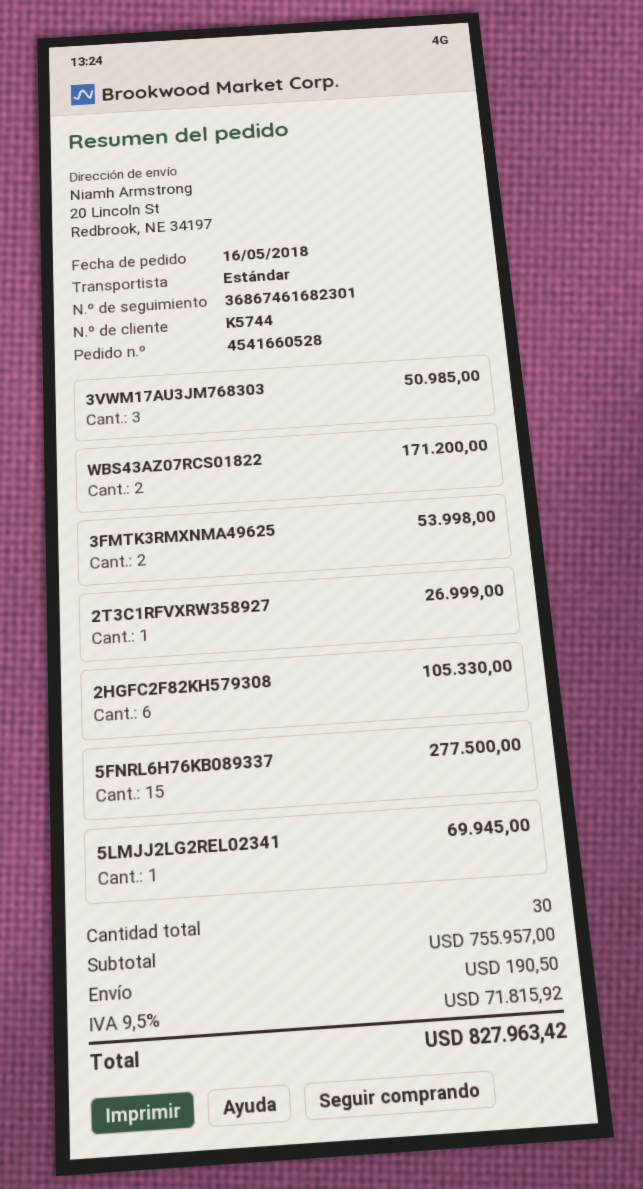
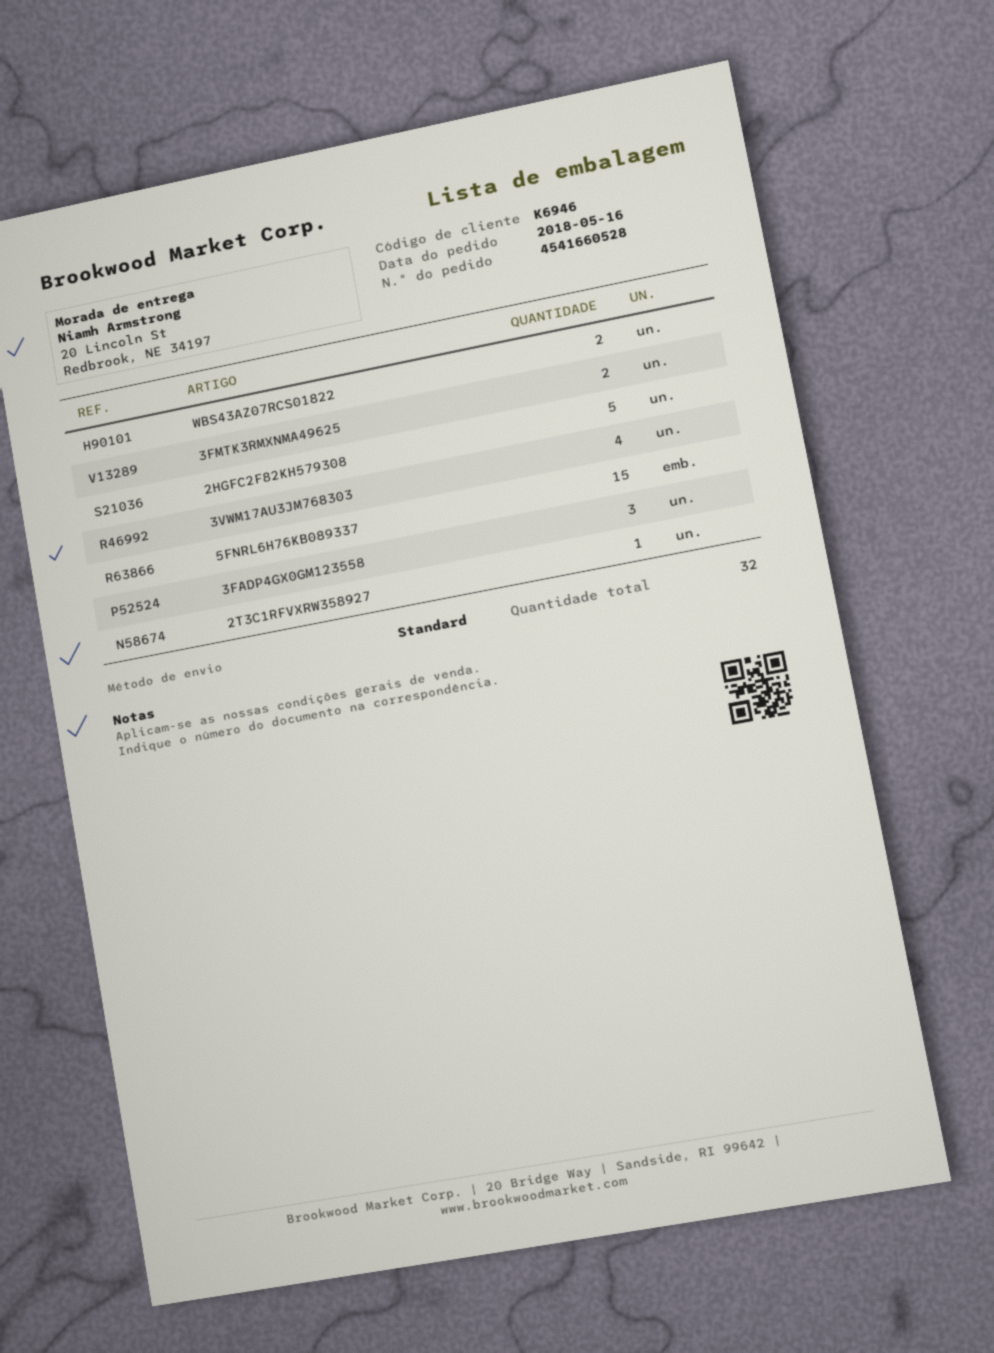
customer number: K5744 -> K6946
3VWM17AU3JM768303: 3 -> 4
2HGFC2F82KH579308: 6 -> 5
5LMJJ2LG2REL02341: 1 -> none
3FADP4GX0GM123558: none -> 3
total quantity: 30 -> 32

